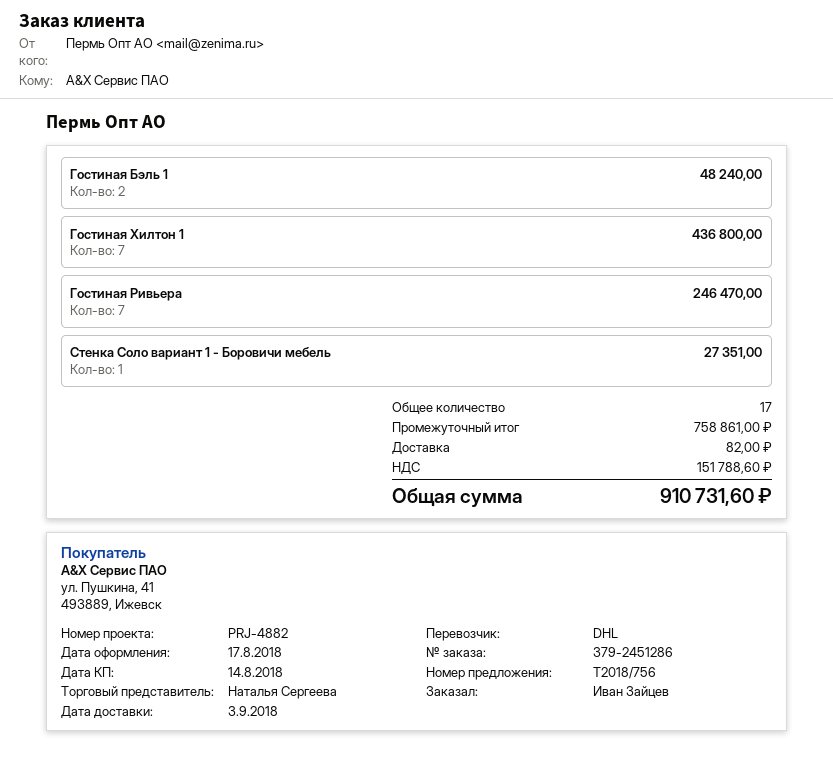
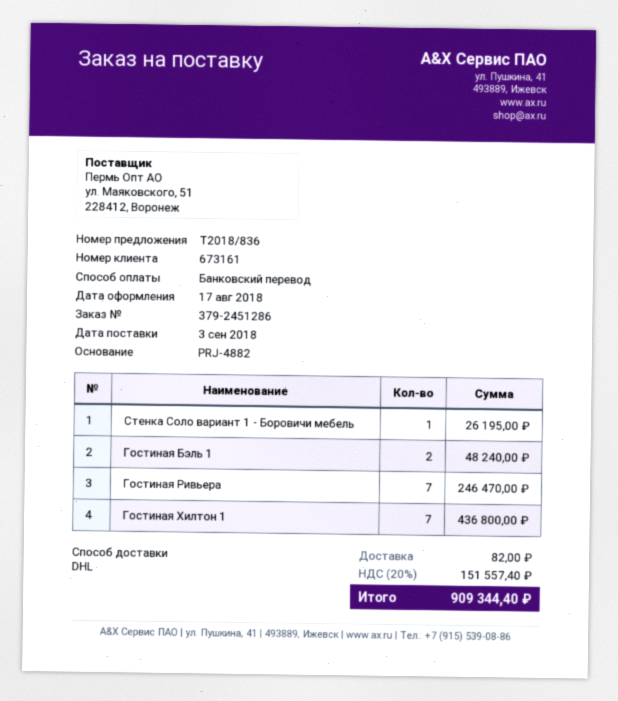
quote number: T2018/756 -> T2018/836
Стенка Соло вариант 1 - Боровичи мебель: 1 for 27351.00 -> 1 for 26195.00
tax: 151788.60 -> 151557.40
total: 910731.60 -> 909344.40

